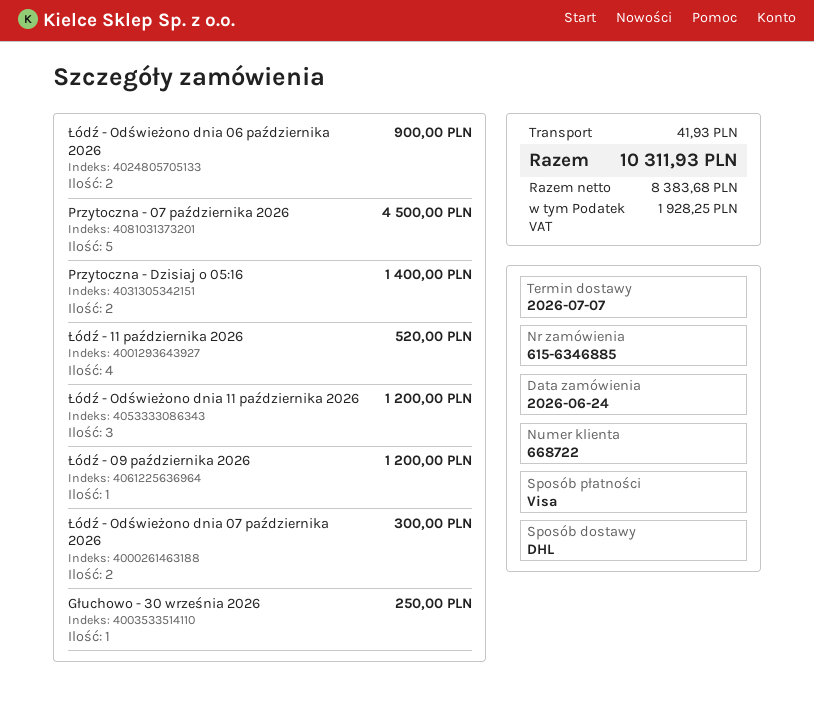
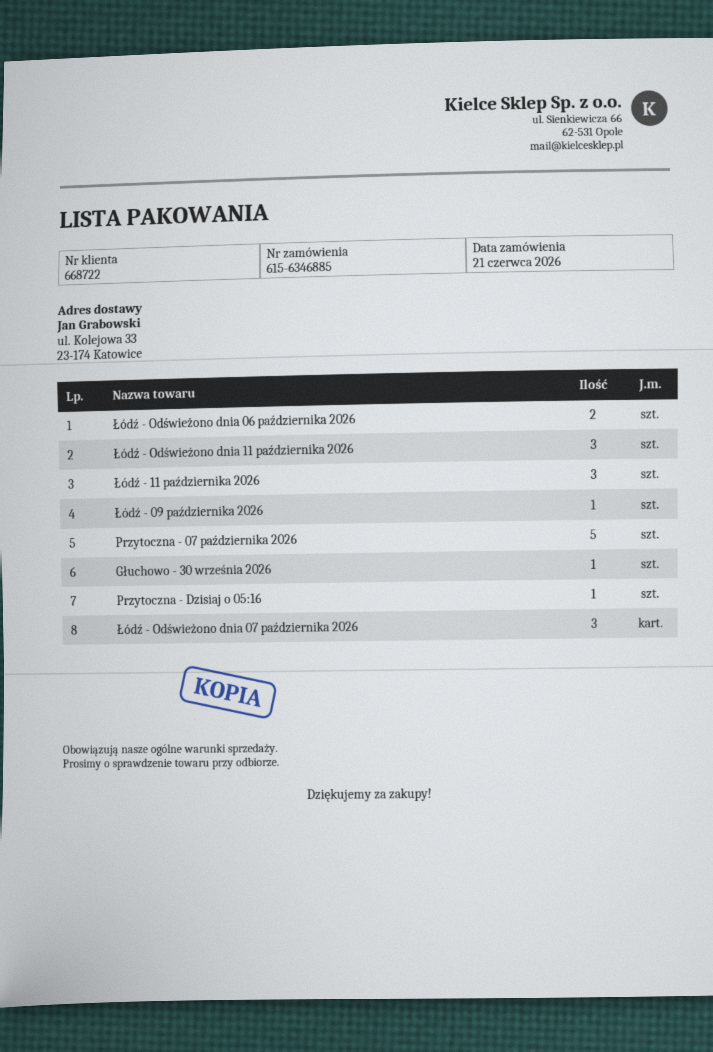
order date: 2026-06-24 -> 2026-06-21
Przytoczna - Dzisiaj o 05:16: 2 -> 1
Łódź - 11 października 2026: 4 -> 3
Łódź - Odświeżono dnia 07 października 2026: 2 -> 3

